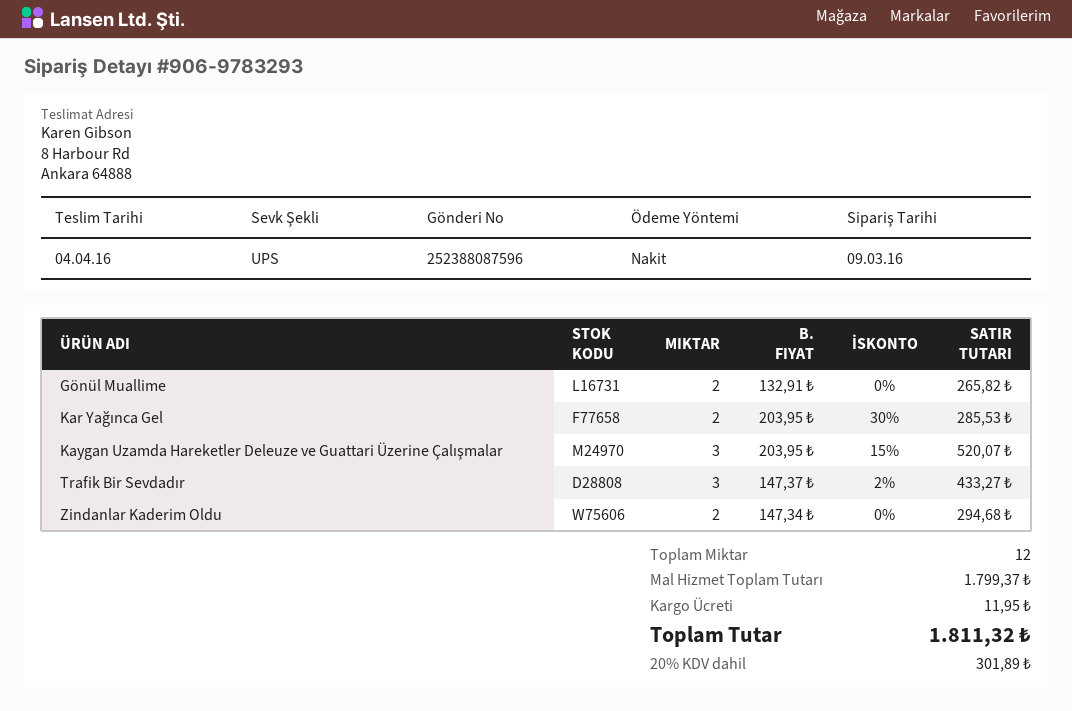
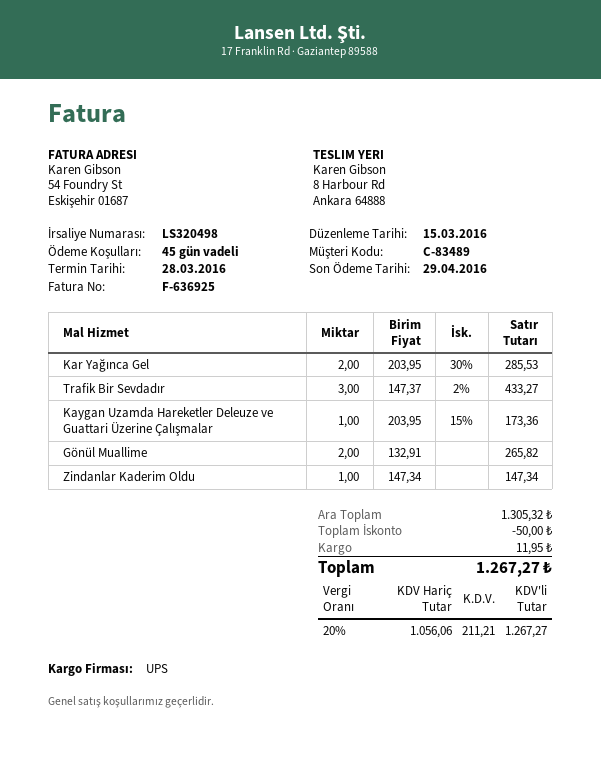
delivery date: 2016-04-04 -> 2016-03-28
Kaygan Uzamda Hareketler Deleuze ve Guattari Üzerine Çalışmalar: 3 x 203.95 - 15% = 520.07 -> 1 x 203.95 - 15% = 173.36
Zindanlar Kaderim Oldu: 2 x 147.34 = 294.68 -> 1 x 147.34 = 147.34
subtotal: 1799.37 -> 1305.32
discount: none -> 50.00
tax: 20% = 301.89 -> 20% = 211.21
total: 1811.32 -> 1267.27

